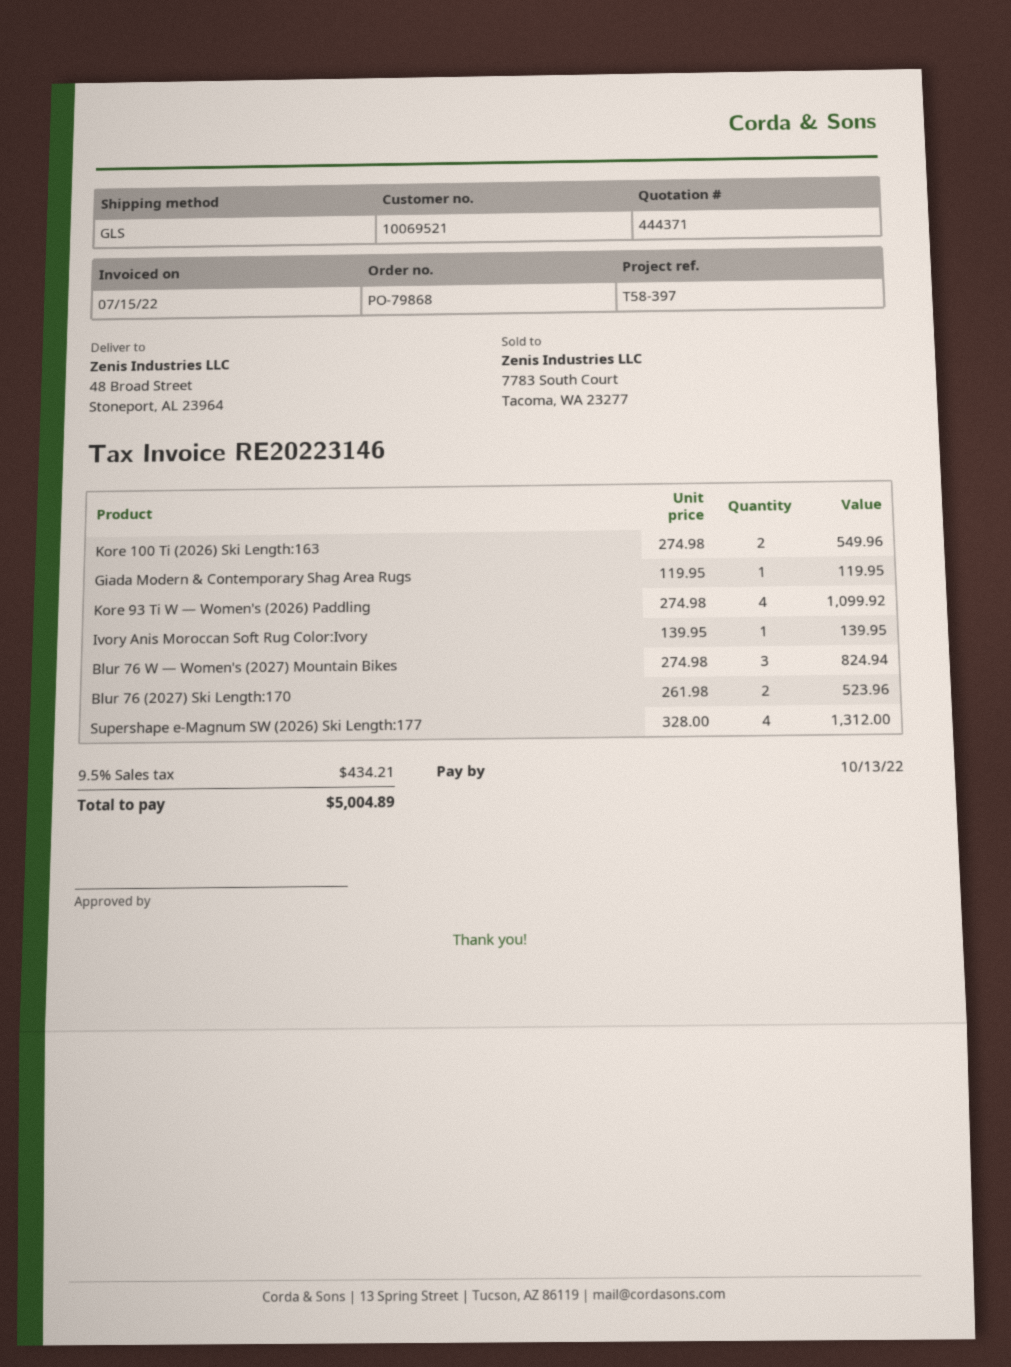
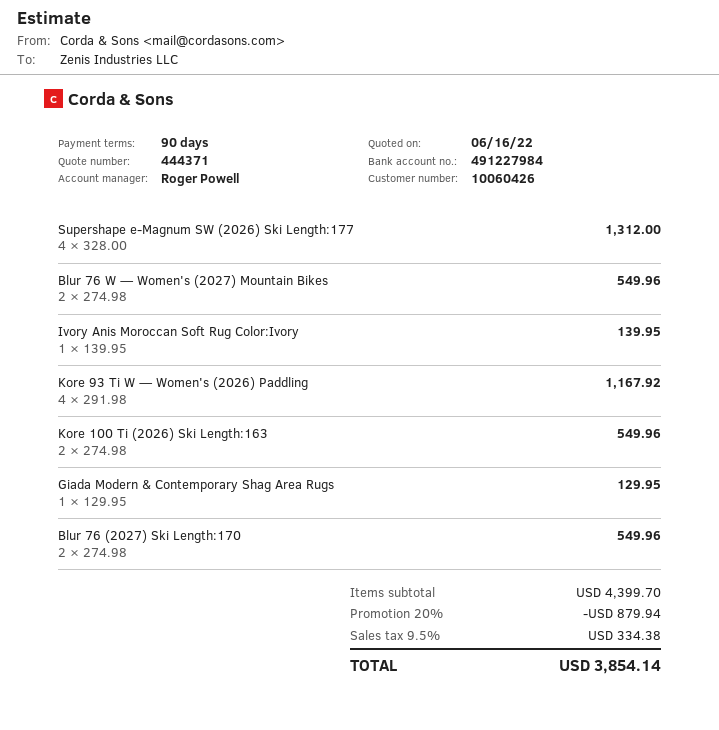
customer number: 10069521 -> 10060426
Giada Modern & Contemporary Shag Area Rugs: 1 x 119.95 = 119.95 -> 1 x 129.95 = 129.95
Kore 93 Ti W — Women's (2026) Paddling: 4 x 274.98 = 1099.92 -> 4 x 291.98 = 1167.92
Blur 76 W — Women's (2027) Mountain Bikes: 3 x 274.98 = 824.94 -> 2 x 274.98 = 549.96
Blur 76 (2027) Ski Length:170: 2 x 261.98 = 523.96 -> 2 x 274.98 = 549.96
discount: none -> 20% = 879.94
tax: 9.5% = 434.21 -> 9.5% = 334.38
total: 5004.89 -> 3854.14

